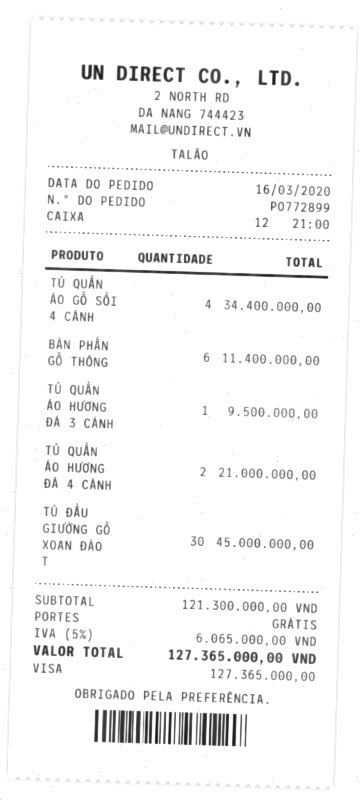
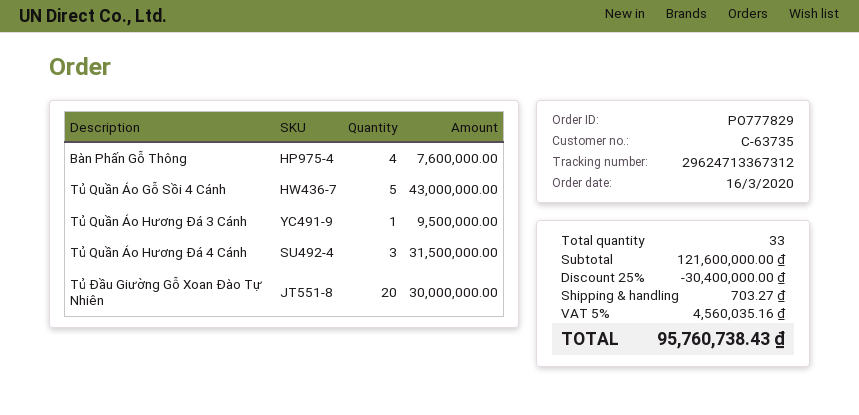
order number: PO772899 -> PO777829
TỦ QUẦN ÁO GỖ SỒI 4 CÁNH: 4 for 34400000.00 -> 5 for 43000000.00
BÀN PHẤN GỖ THÔNG: 6 for 11400000.00 -> 4 for 7600000.00
TỦ QUẦN ÁO HƯƠNG ĐÁ 4 CÁNH: 2 for 21000000.00 -> 3 for 31500000.00
TỦ ĐẦU GIƯỜNG GỖ XOAN ĐÀO T: 30 for 45000000.00 -> 20 for 30000000.00
subtotal: 121300000.00 -> 121600000.00
discount: none -> 25% = 30400000.00
shipping: 0.00 -> 703.27
tax: 5% = 6065000.00 -> 5% = 4560035.16
total: 127365000.00 -> 95760738.43

